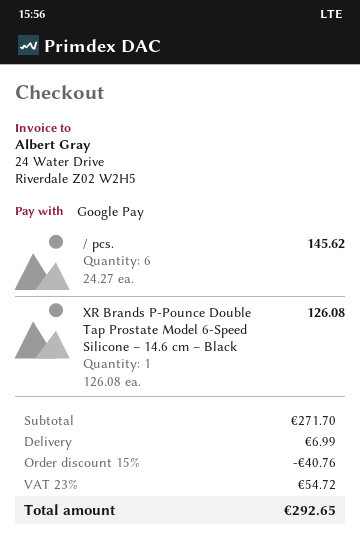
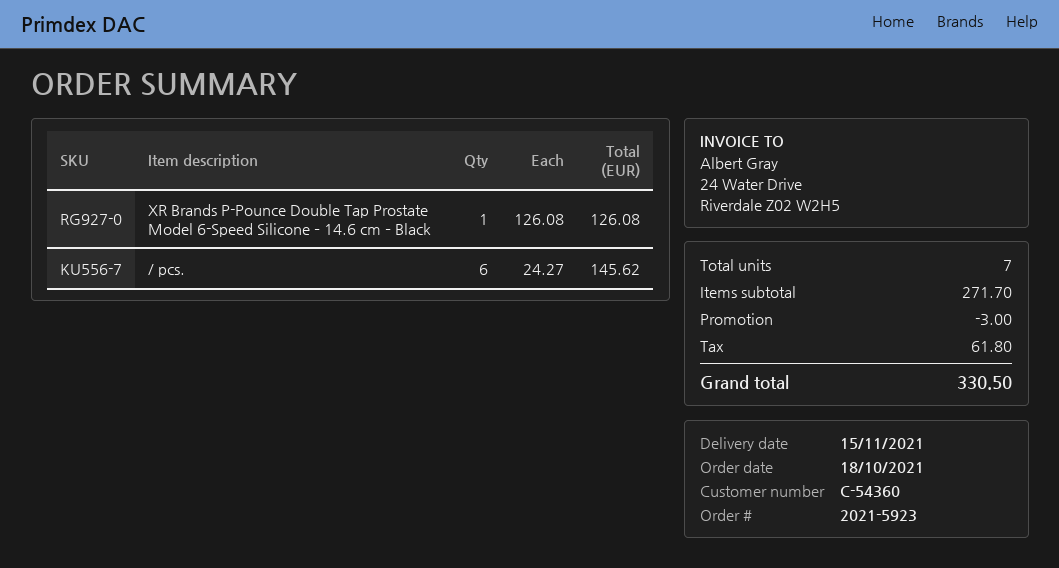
discount: 40.76 -> 3.00
shipping: 6.99 -> none
tax: 54.72 -> 61.80
total: 292.65 -> 330.50

